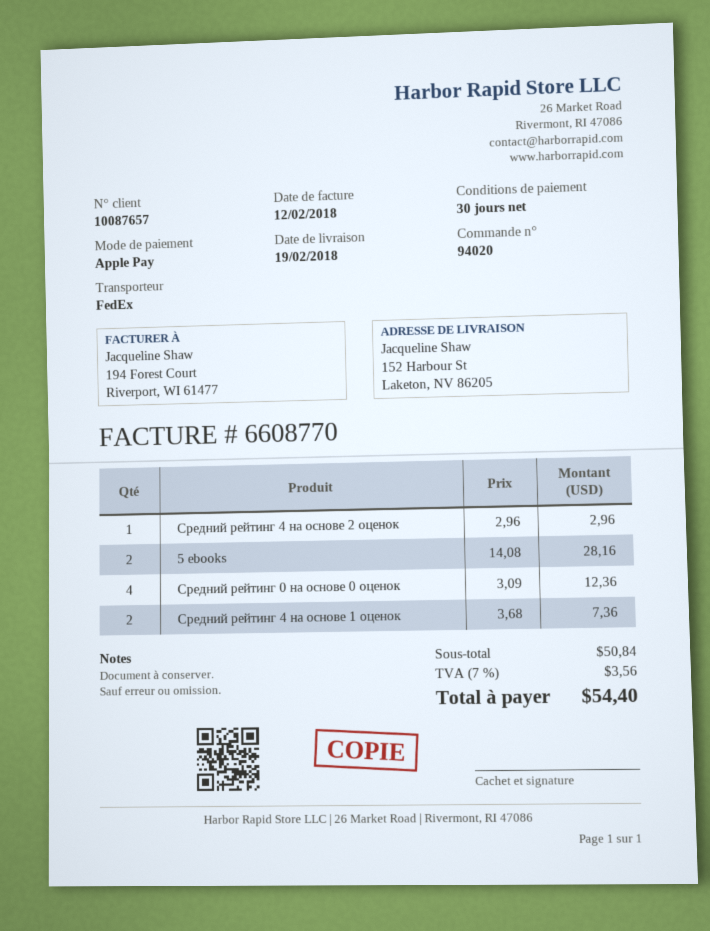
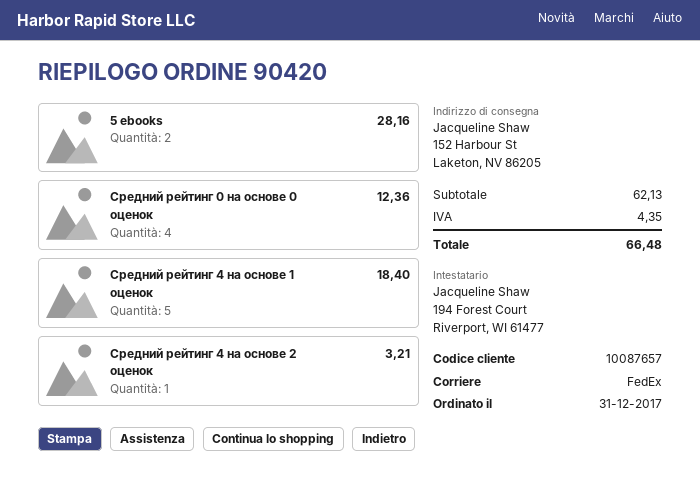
order number: 94020 -> 90420
Средний рейтинг 4 на основе 2 оценок: 1 for 2.96 -> 1 for 3.21
Средний рейтинг 4 на основе 1 оценок: 2 for 7.36 -> 5 for 18.40
subtotal: 50.84 -> 62.13
tax: 3.56 -> 4.35
total: 54.40 -> 66.48

